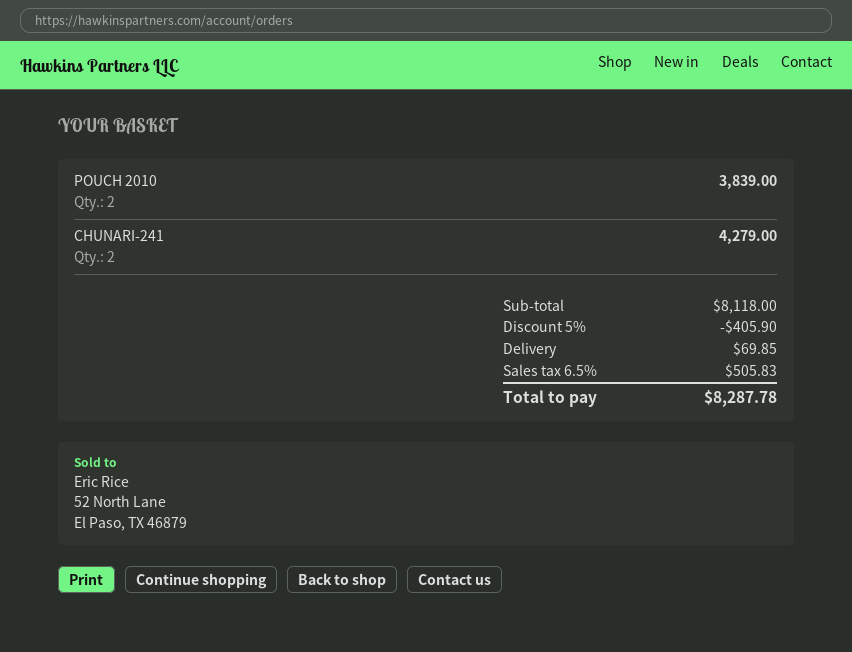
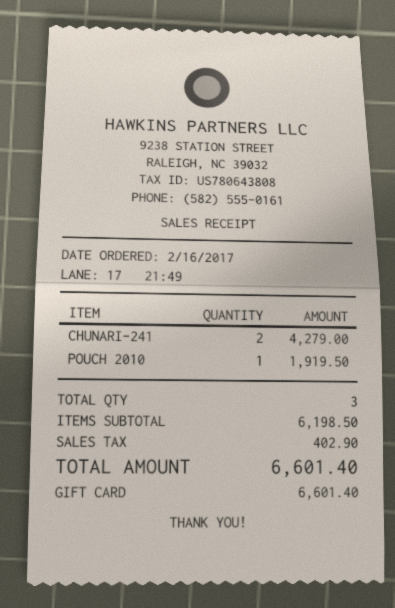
POUCH 2010: 2 for 3839.00 -> 1 for 1919.50
subtotal: 8118.00 -> 6198.50
discount: 5% = 405.90 -> none
shipping: 69.85 -> none
tax: 505.83 -> 402.90
total: 8287.78 -> 6601.40

